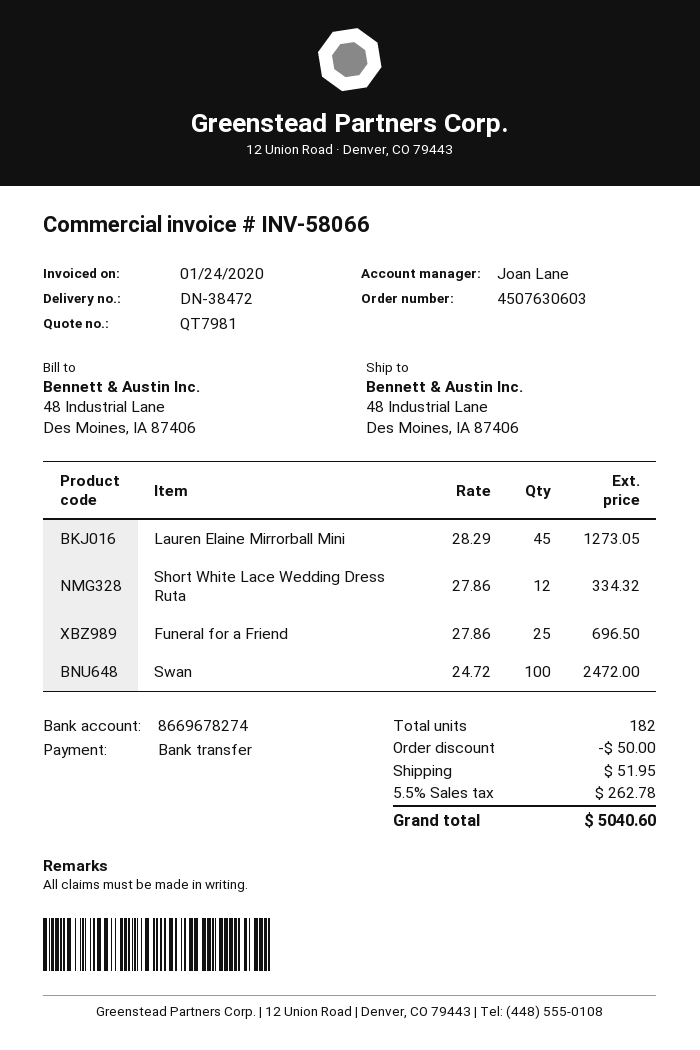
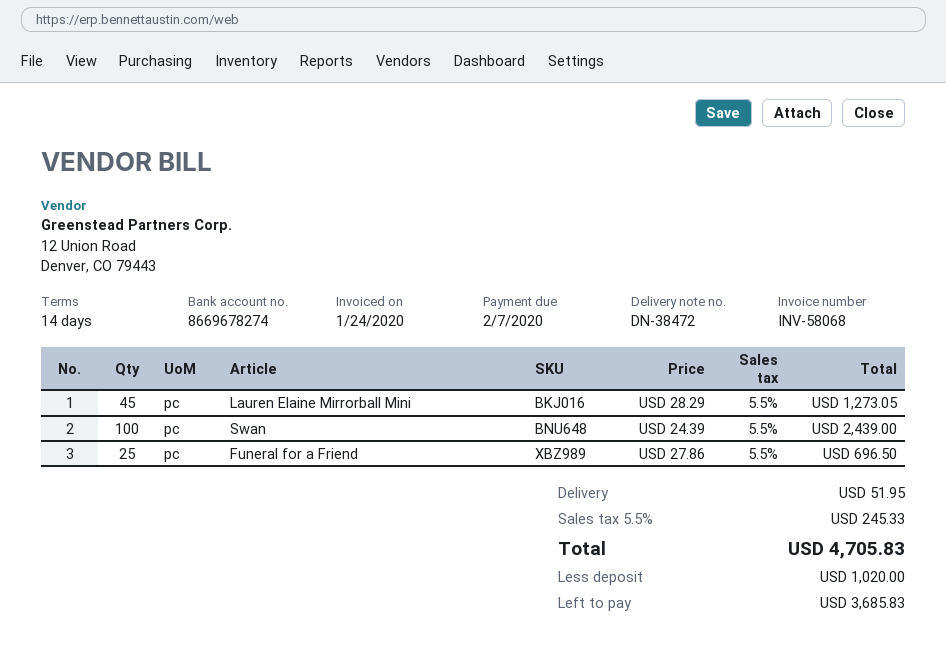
invoice number: INV-58066 -> INV-58068
Short White Lace Wedding Dress Ruta: 12 x 27.86 = 334.32 -> none
Swan: 100 x 24.72 = 2472.00 -> 100 x 24.39 = 2439.00
discount: 50.00 -> none
tax: 5.5% = 262.78 -> 5.5% = 245.33
total: 5040.60 -> 4705.83

